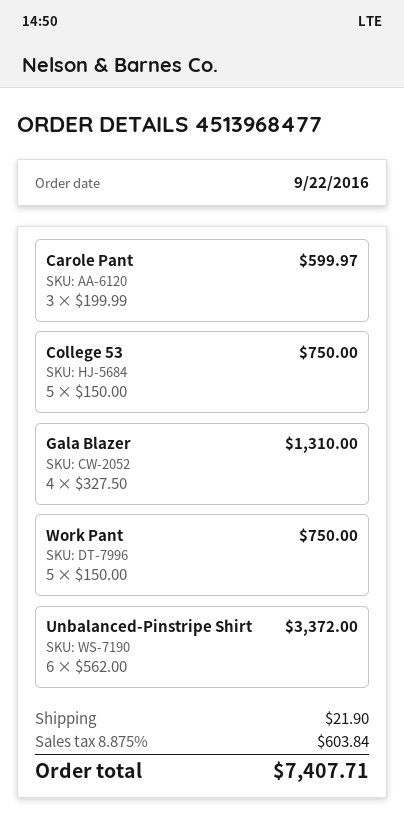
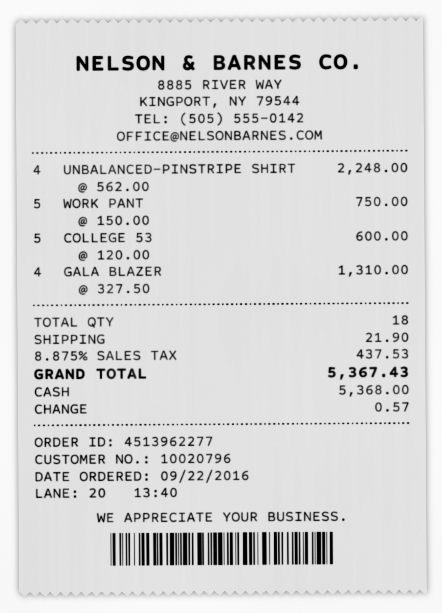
order number: 4513968477 -> 4513962277
Carole Pant: 3 x 199.99 = 599.97 -> none
College 53: 5 x 150.00 = 750.00 -> 5 x 120.00 = 600.00
Unbalanced-Pinstripe Shirt: 6 x 562.00 = 3372.00 -> 4 x 562.00 = 2248.00
tax: 8.875% = 603.84 -> 8.875% = 437.53
total: 7407.71 -> 5367.43

